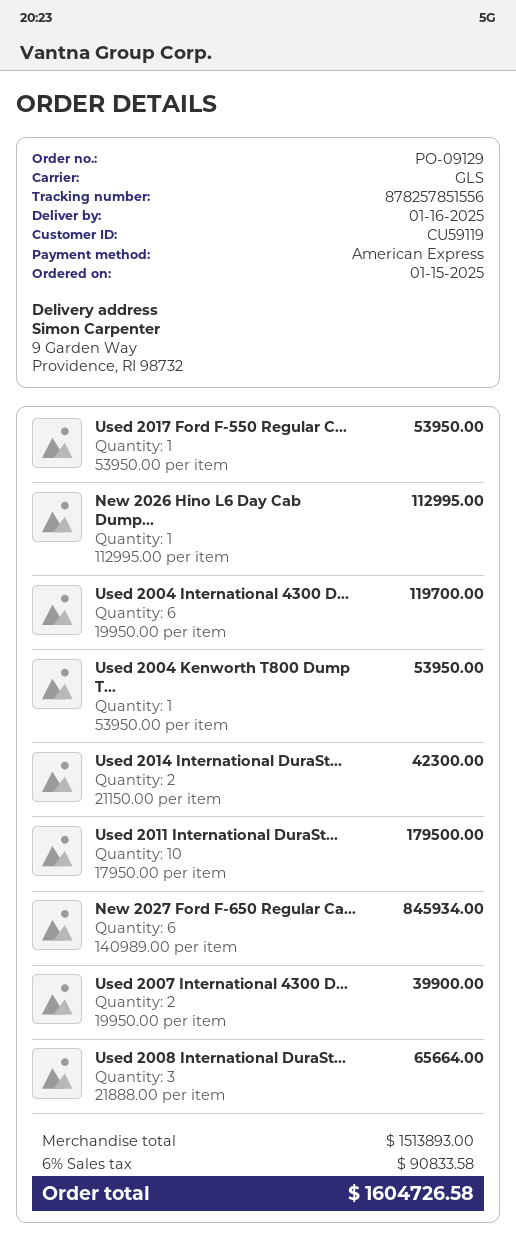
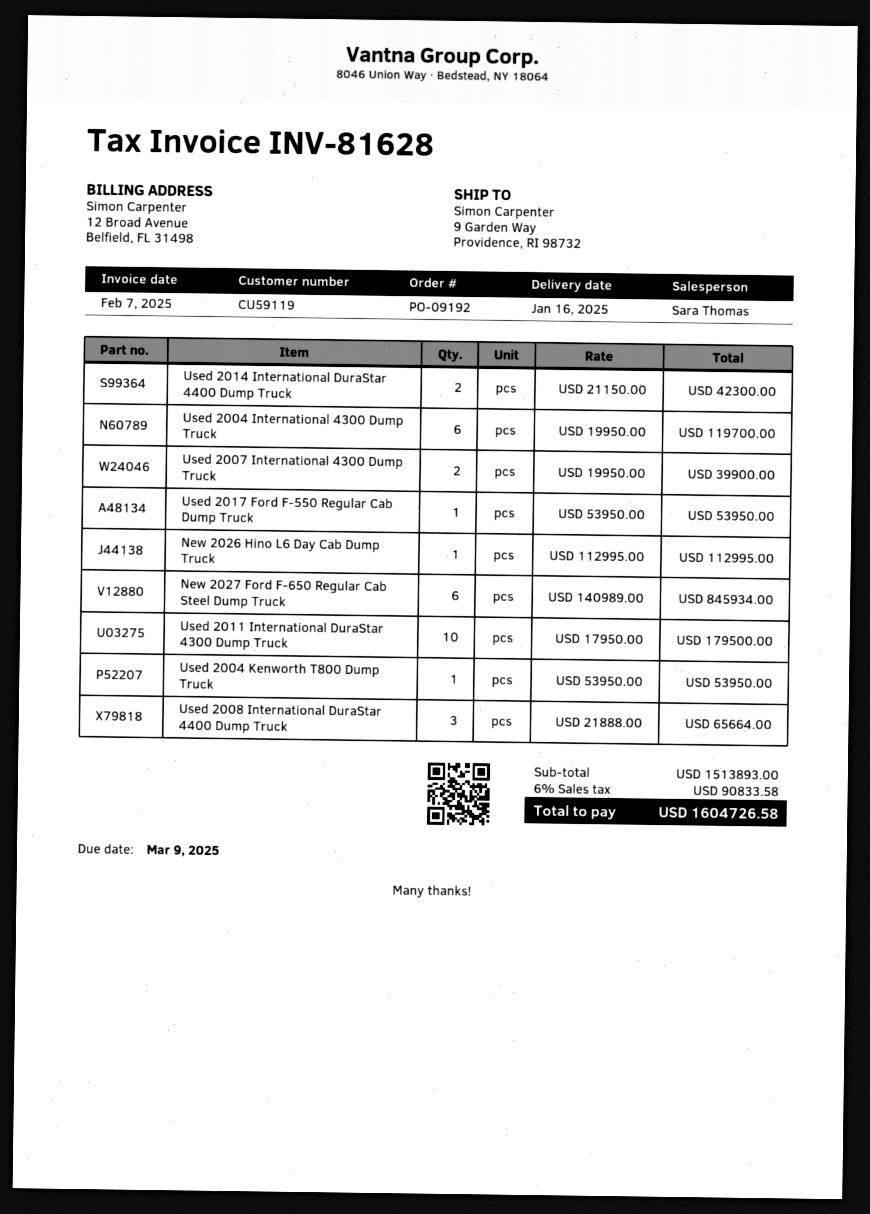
order number: PO-09129 -> PO-09192

